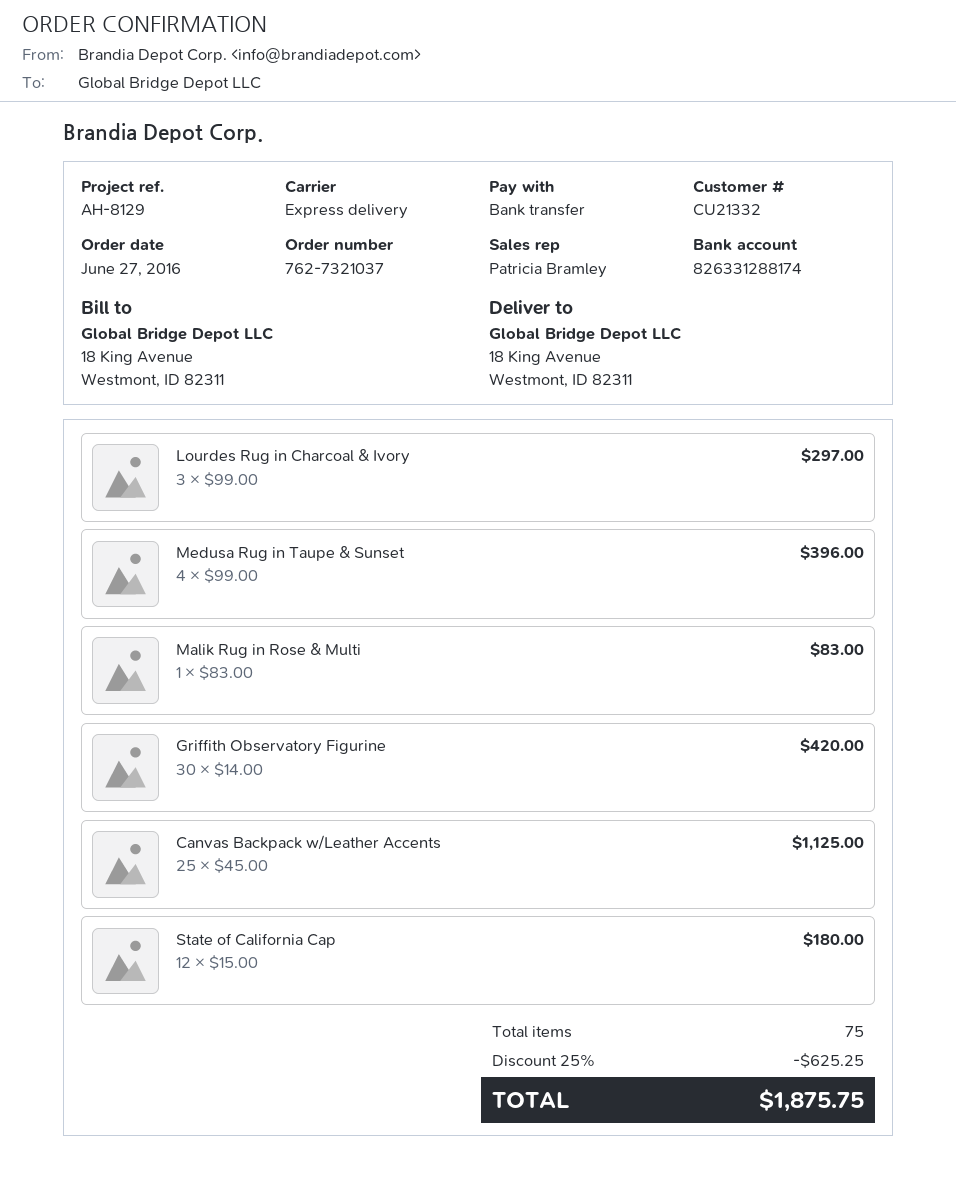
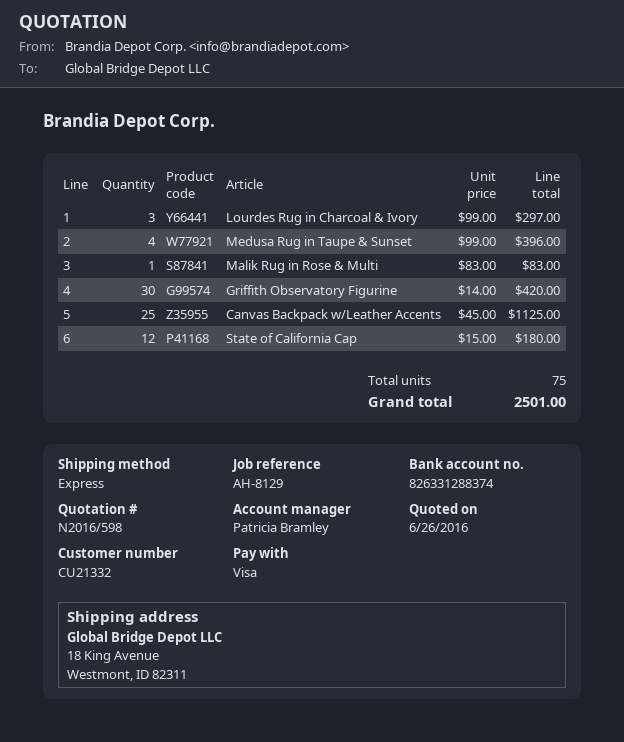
payment method: bank transfer -> Visa
bank account: 826331288174 -> 826331288374
discount: 25% = 625.25 -> none
total: 1875.75 -> 2501.00

